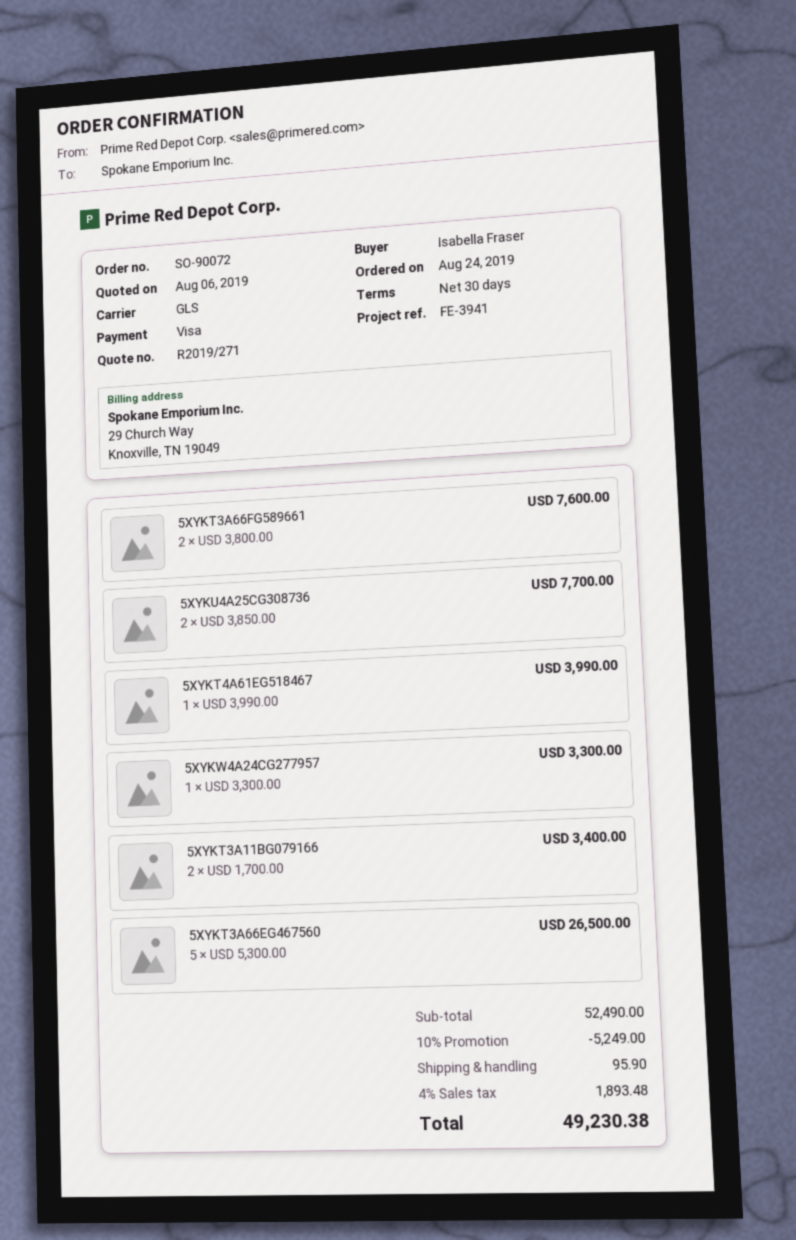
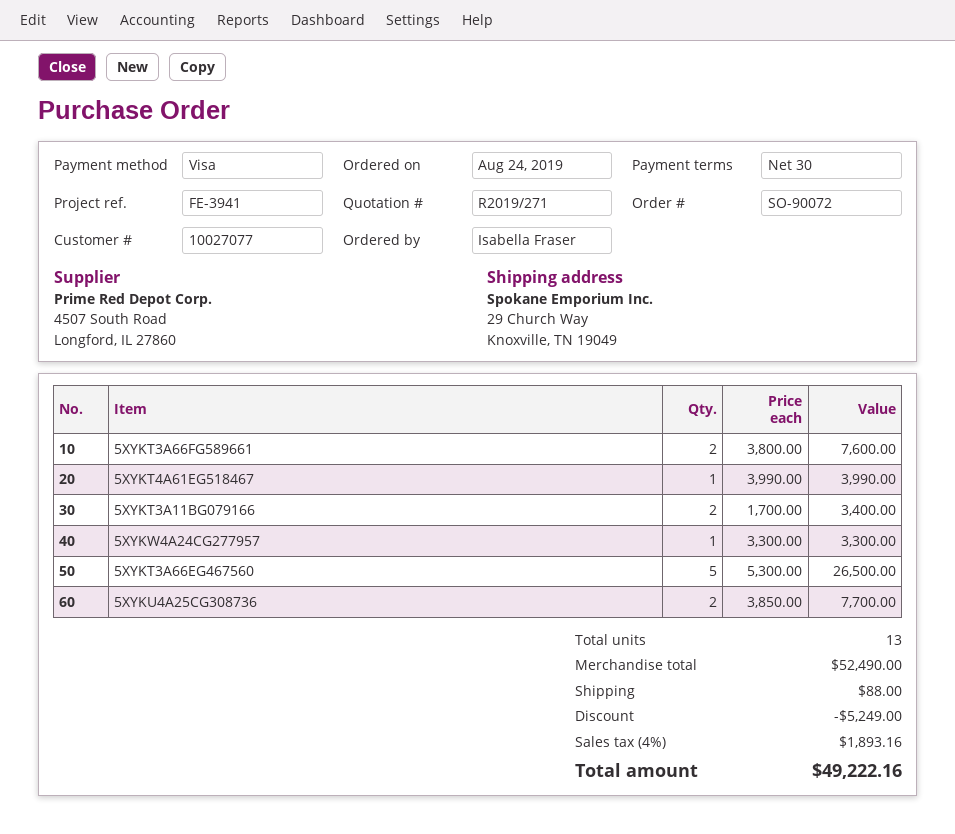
shipping: 95.90 -> 88.00
tax: 4% = 1893.48 -> 4% = 1893.16
total: 49230.38 -> 49222.16

